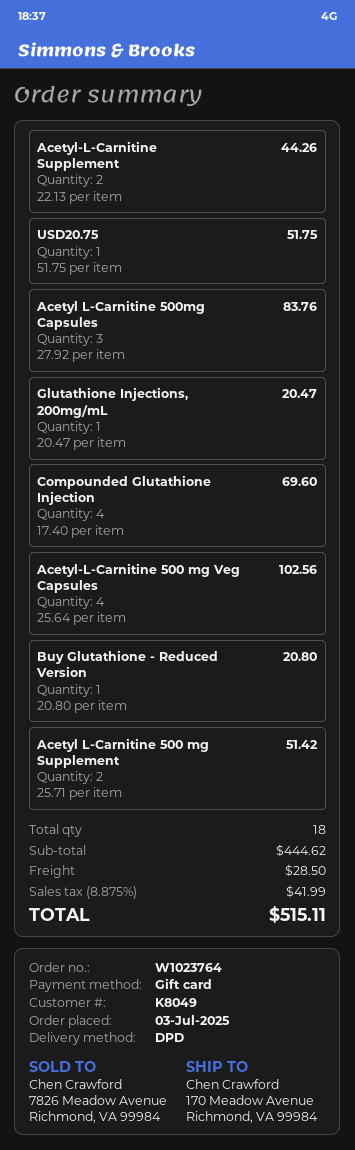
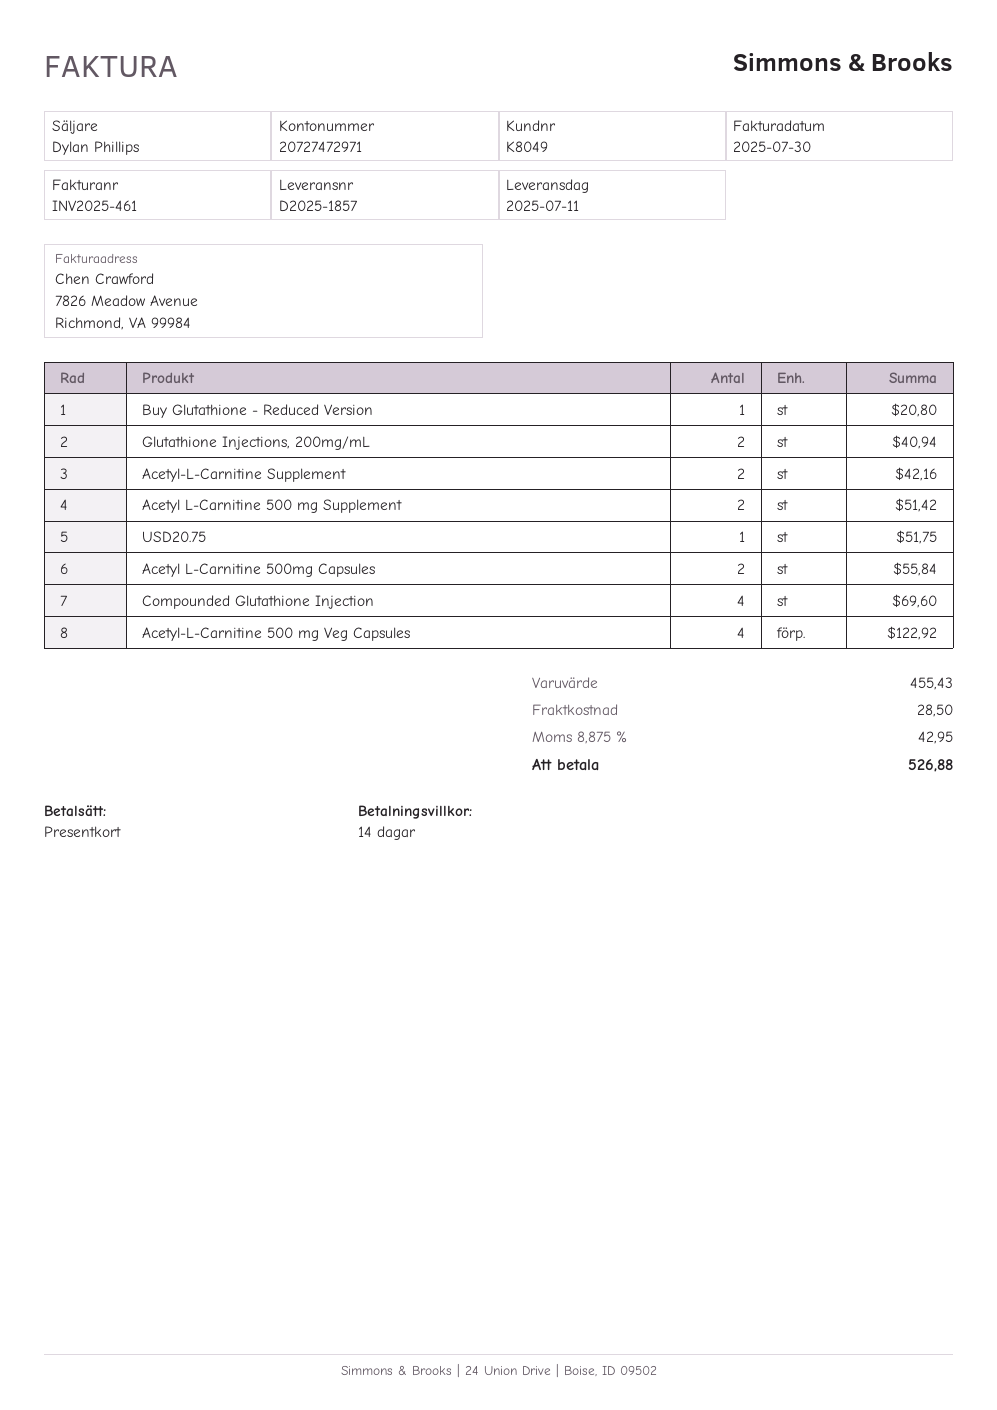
Acetyl-L-Carnitine Supplement: 2 for 44.26 -> 2 for 42.16
Acetyl L-Carnitine 500mg Capsules: 3 for 83.76 -> 2 for 55.84
Glutathione Injections, 200mg/mL: 1 for 20.47 -> 2 for 40.94
Acetyl-L-Carnitine 500 mg Veg Capsules: 4 for 102.56 -> 4 for 122.92
subtotal: 444.62 -> 455.43
tax: 8.875% = 41.99 -> 8.875% = 42.95
total: 515.11 -> 526.88

